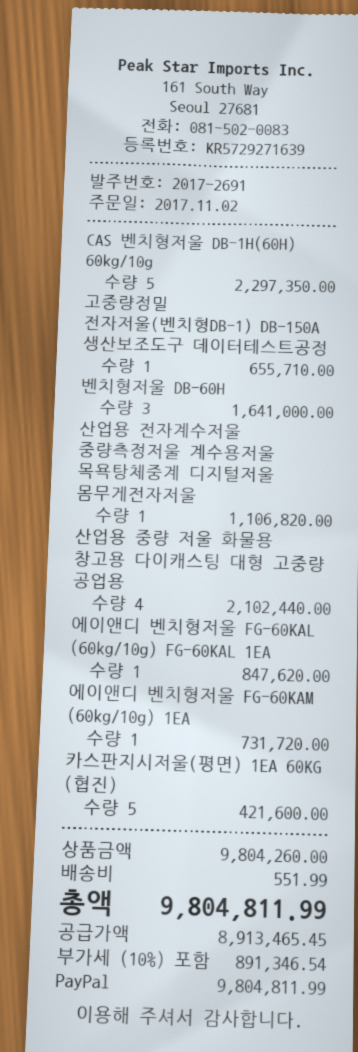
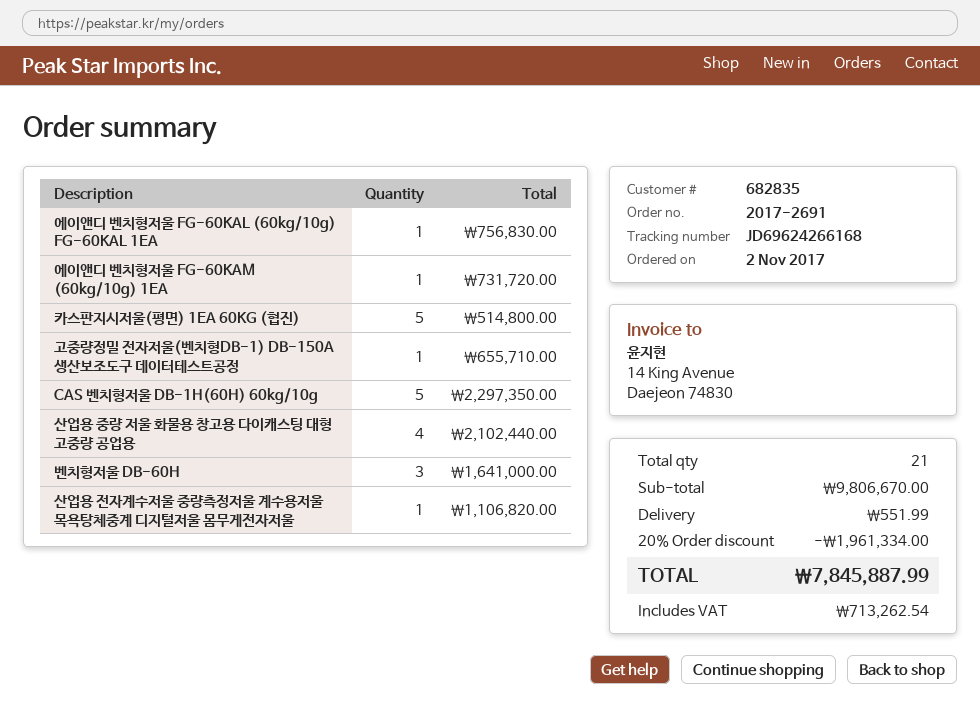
에이앤디 벤치형저울 FG-60KAL (60kg/10g) FG-60KAL 1EA: 1 for 847620.00 -> 1 for 756830.00
카스판지시저울(평면) 1EA 60KG (협진): 5 for 421600.00 -> 5 for 514800.00
subtotal: 9804260.00 -> 9806670.00
discount: none -> 20% = 1961334.00
tax: 891346.54 -> 713262.54
total: 9804811.99 -> 7845887.99

